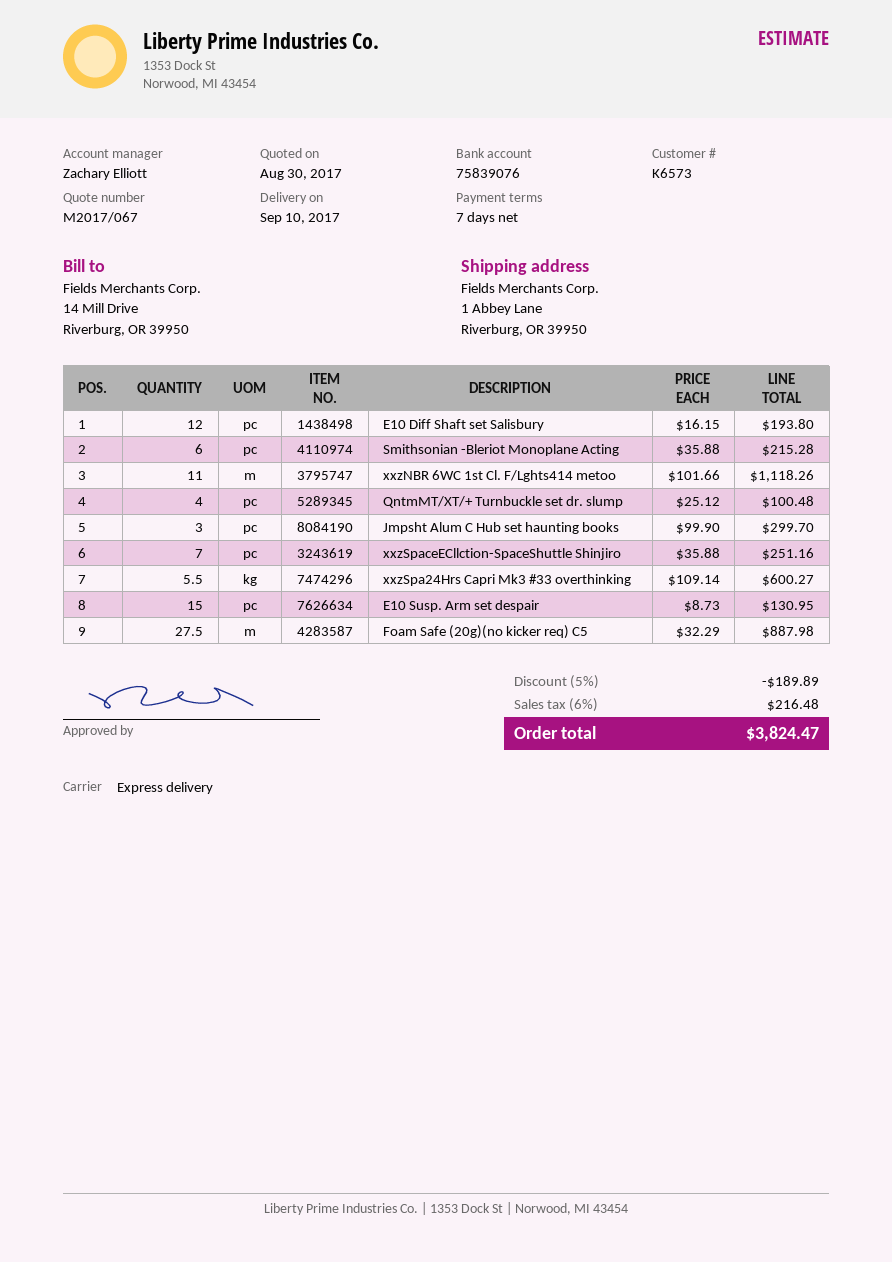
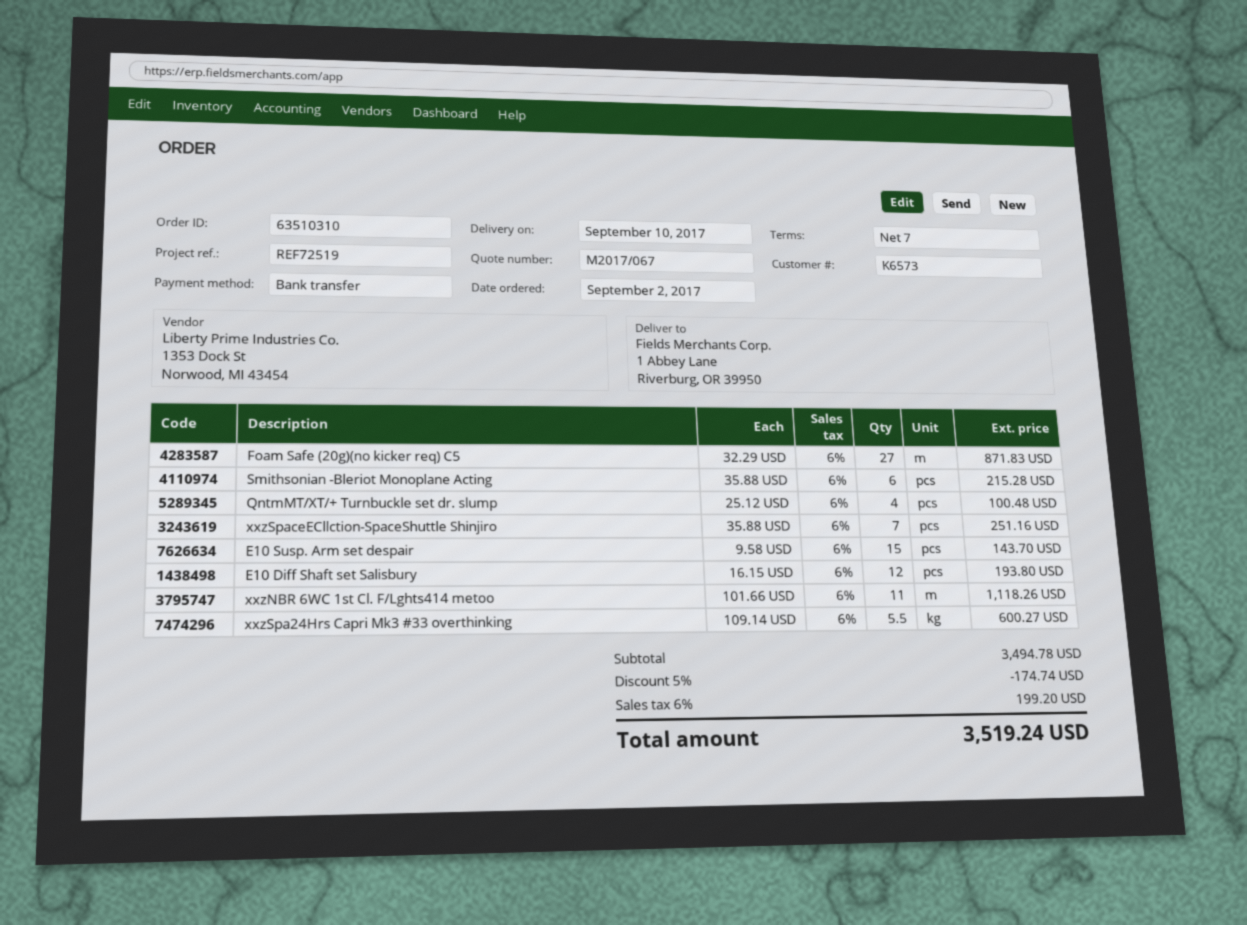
Jmpsht Alum C Hub set haunting books: 3 x 99.90 = 299.70 -> none
E10 Susp. Arm set despair: 15 x 8.73 = 130.95 -> 15 x 9.58 = 143.70
Foam Safe (20g)(no kicker req) C5: 27.5 x 32.29 = 887.98 -> 27 x 32.29 = 871.83
discount: 5% = 189.89 -> 5% = 174.74
tax: 6% = 216.48 -> 6% = 199.20
total: 3824.47 -> 3519.24

